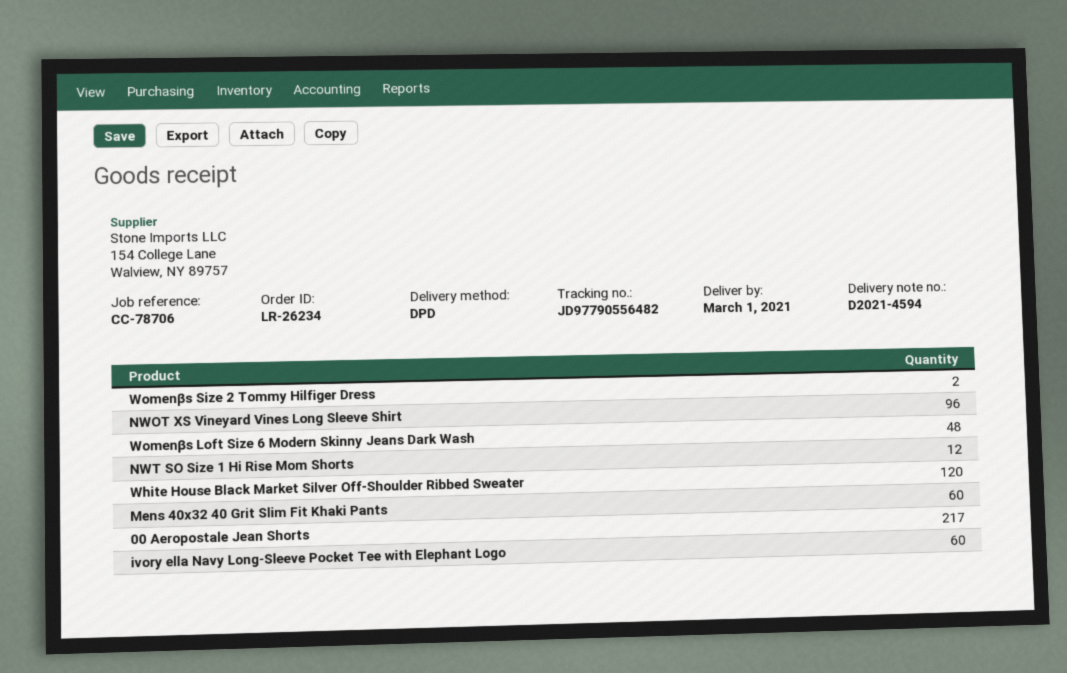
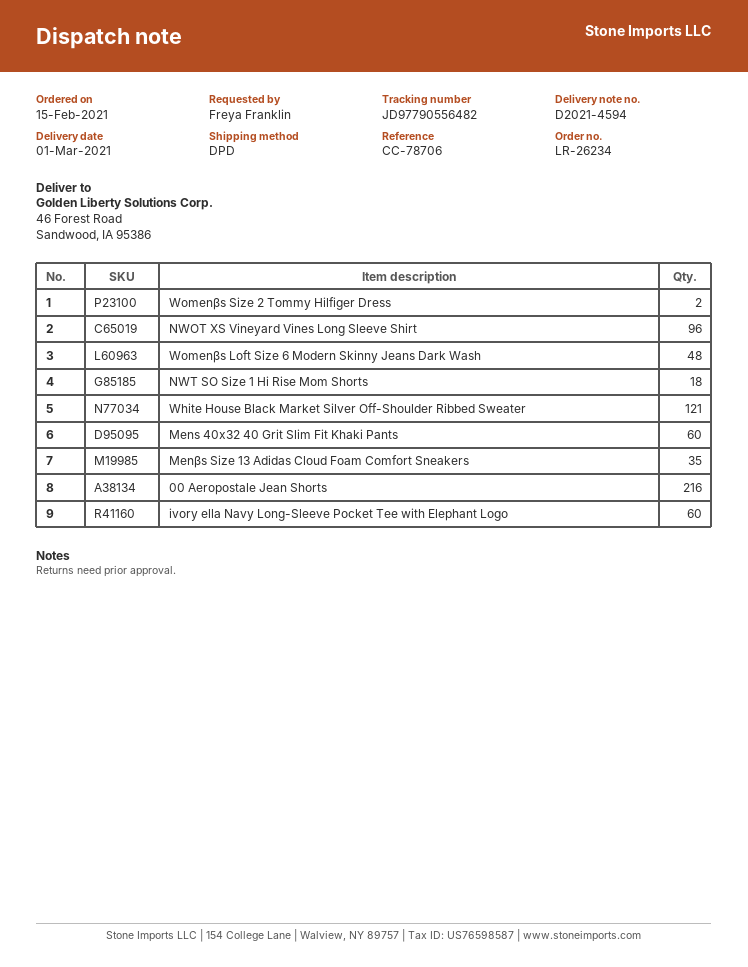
NWT SO Size 1 Hi Rise Mom Shorts: 12 -> 18
White House Black Market Silver Off-Shoulder Ribbed Sweater: 120 -> 121
00 Aeropostale Jean Shorts: 217 -> 216
Menβs Size 13 Adidas Cloud Foam Comfort Sneakers: none -> 35

